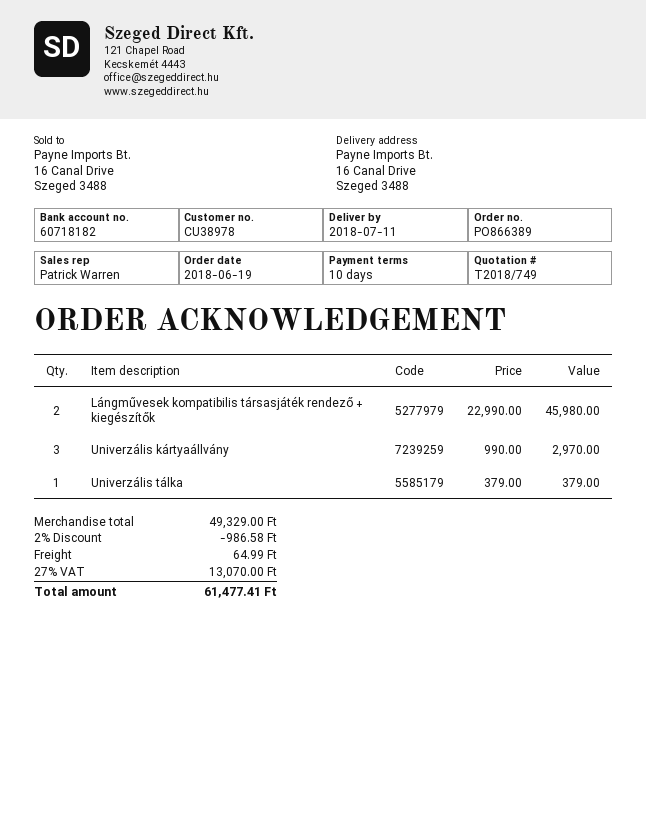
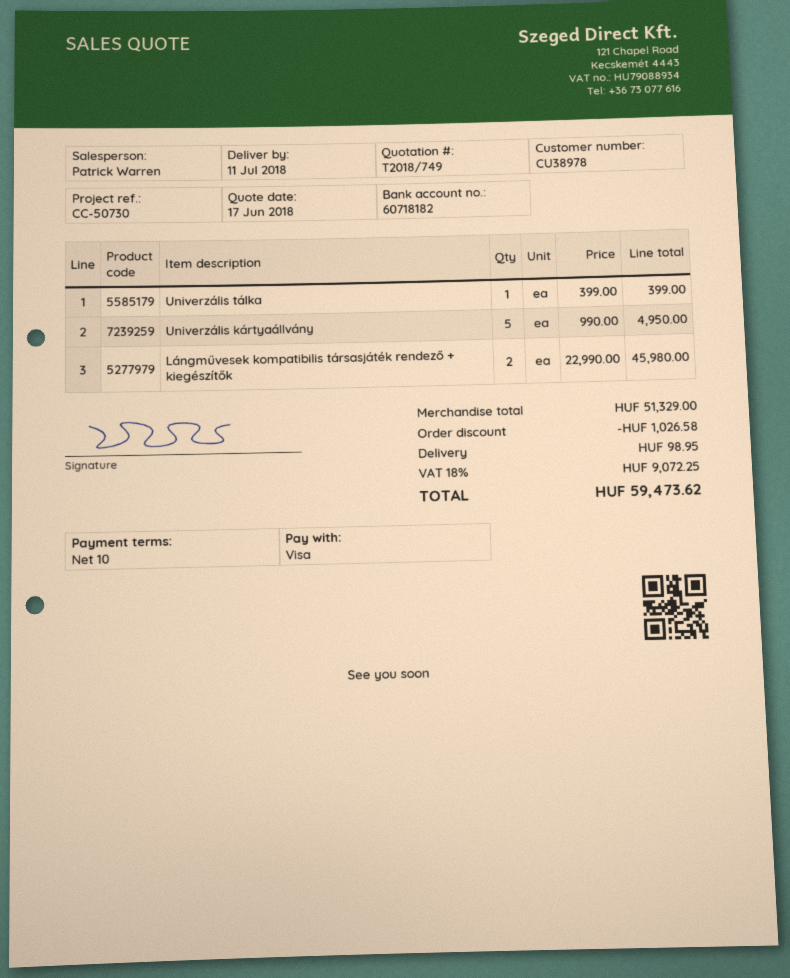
Univerzális kártyaállvány: 3 x 990.00 = 2970.00 -> 5 x 990.00 = 4950.00
Univerzális tálka: 1 x 379.00 = 379.00 -> 1 x 399.00 = 399.00
subtotal: 49329.00 -> 51329.00
discount: 986.58 -> 1026.58
shipping: 64.99 -> 98.95
tax: 27% = 13070.00 -> 18% = 9072.25
total: 61477.41 -> 59473.62

